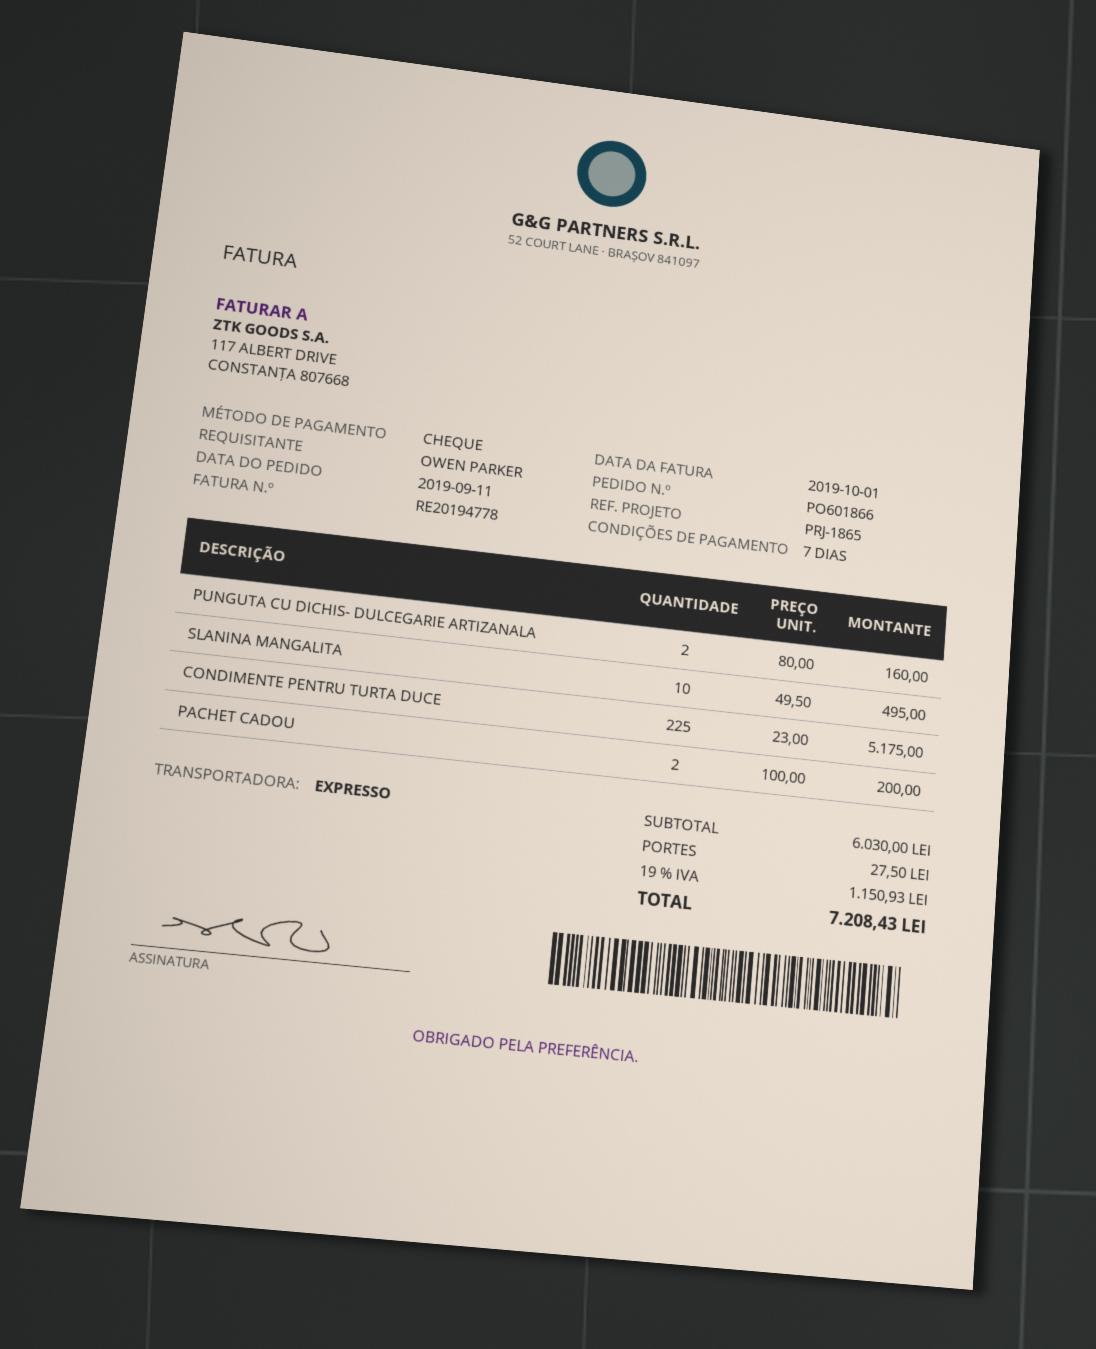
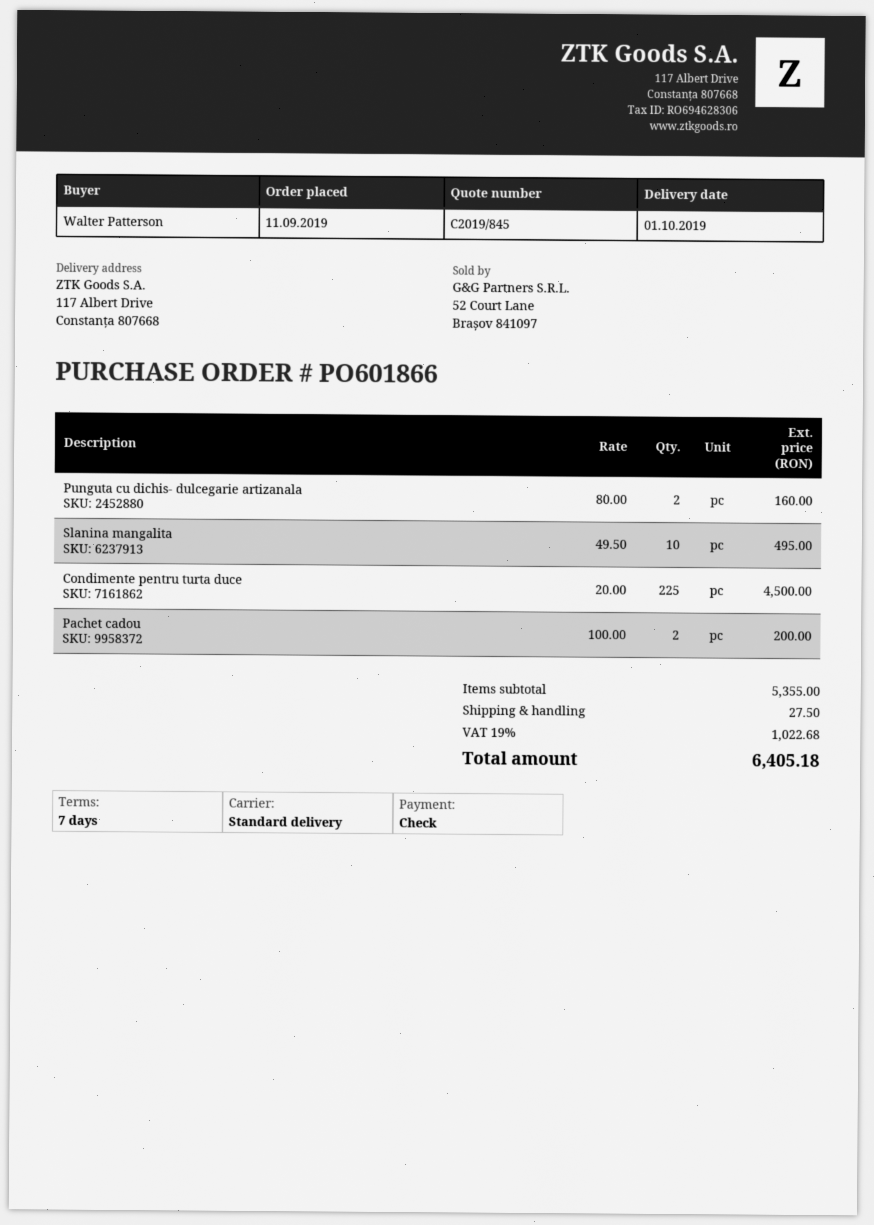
ordered by: OWEN PARKER -> Walter Patterson
shipping method: express -> standard
CONDIMENTE PENTRU TURTA DUCE: 225 x 23.00 = 5175.00 -> 225 x 20.00 = 4500.00
subtotal: 6030.00 -> 5355.00
tax: 19% = 1150.93 -> 19% = 1022.68
total: 7208.43 -> 6405.18

